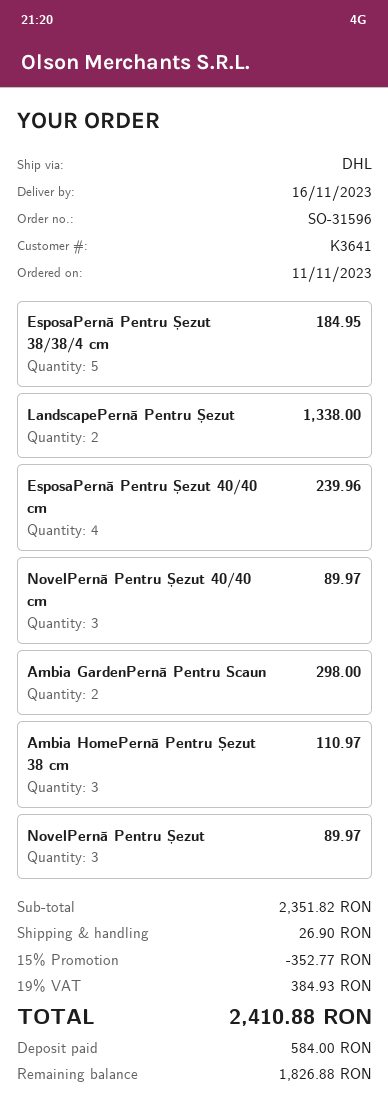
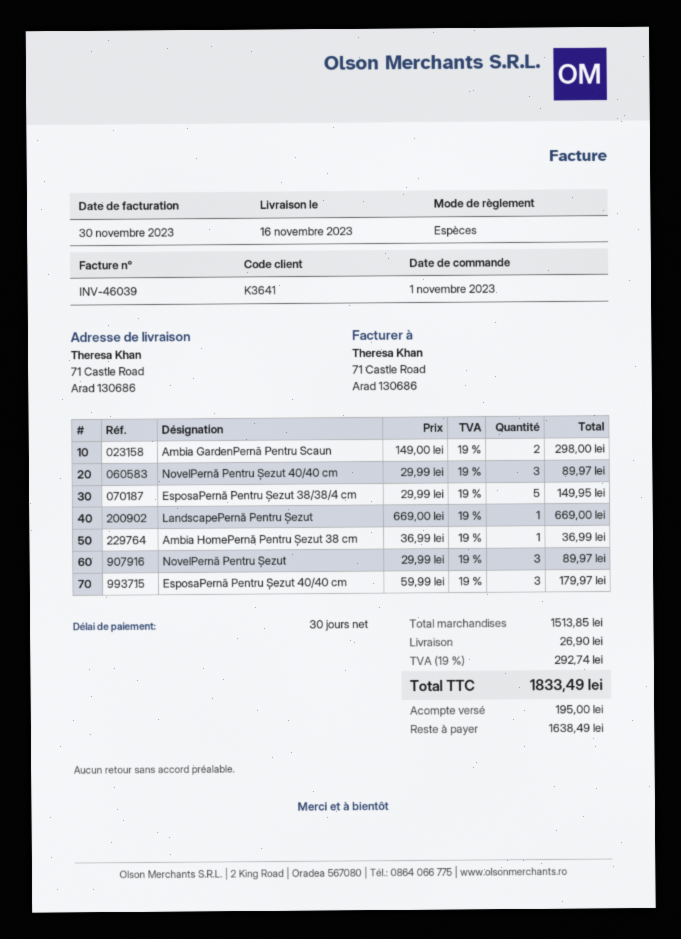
order date: 2023-11-11 -> 2023-11-01
EsposaPernă Pentru Șezut 38/38/4 cm: 5 for 184.95 -> 5 for 149.95
LandscapePernă Pentru Șezut: 2 for 1338.00 -> 1 for 669.00
EsposaPernă Pentru Șezut 40/40 cm: 4 for 239.96 -> 3 for 179.97
Ambia HomePernă Pentru Șezut 38 cm: 3 for 110.97 -> 1 for 36.99
subtotal: 2351.82 -> 1513.85
discount: 15% = 352.77 -> none
tax: 19% = 384.93 -> 19% = 292.74
total: 2410.88 -> 1833.49
deposit: 584.00 -> 195.00
balance: 1826.88 -> 1638.49

